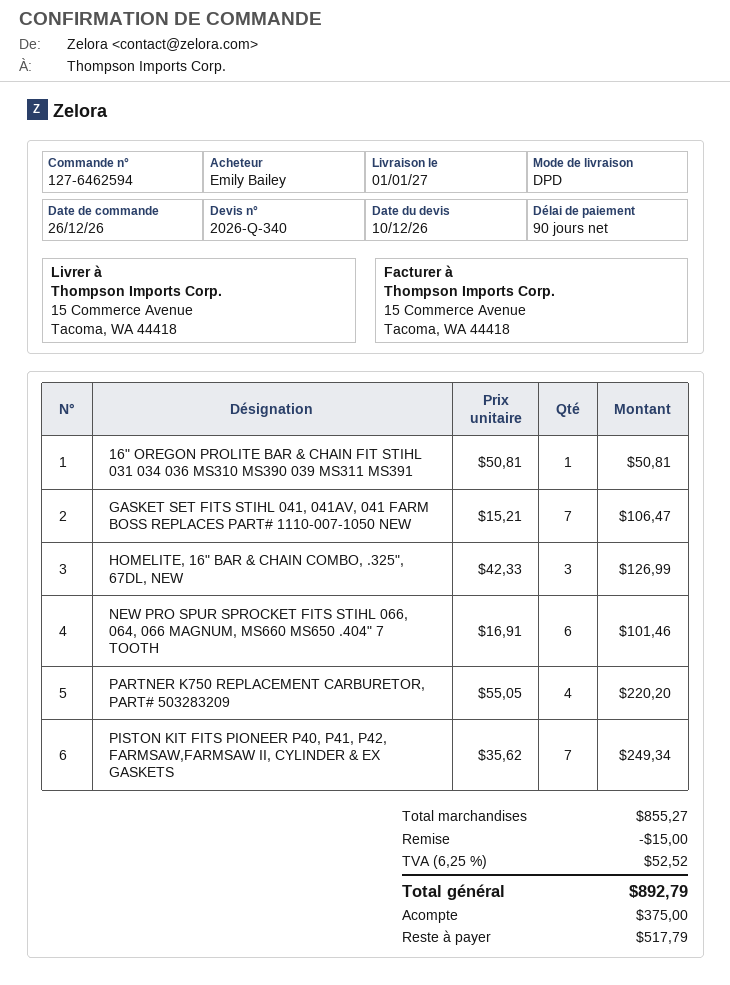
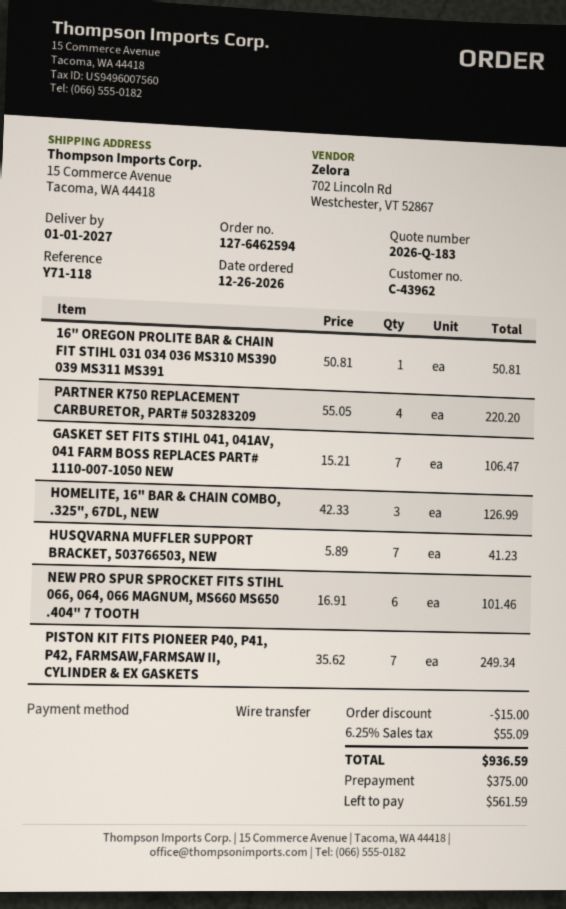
quote number: 2026-Q-340 -> 2026-Q-183
HUSQVARNA MUFFLER SUPPORT BRACKET, 503766503, NEW: none -> 7 x 5.89 = 41.23
tax: 6.25% = 52.52 -> 6.25% = 55.09
total: 892.79 -> 936.59
balance: 517.79 -> 561.59

